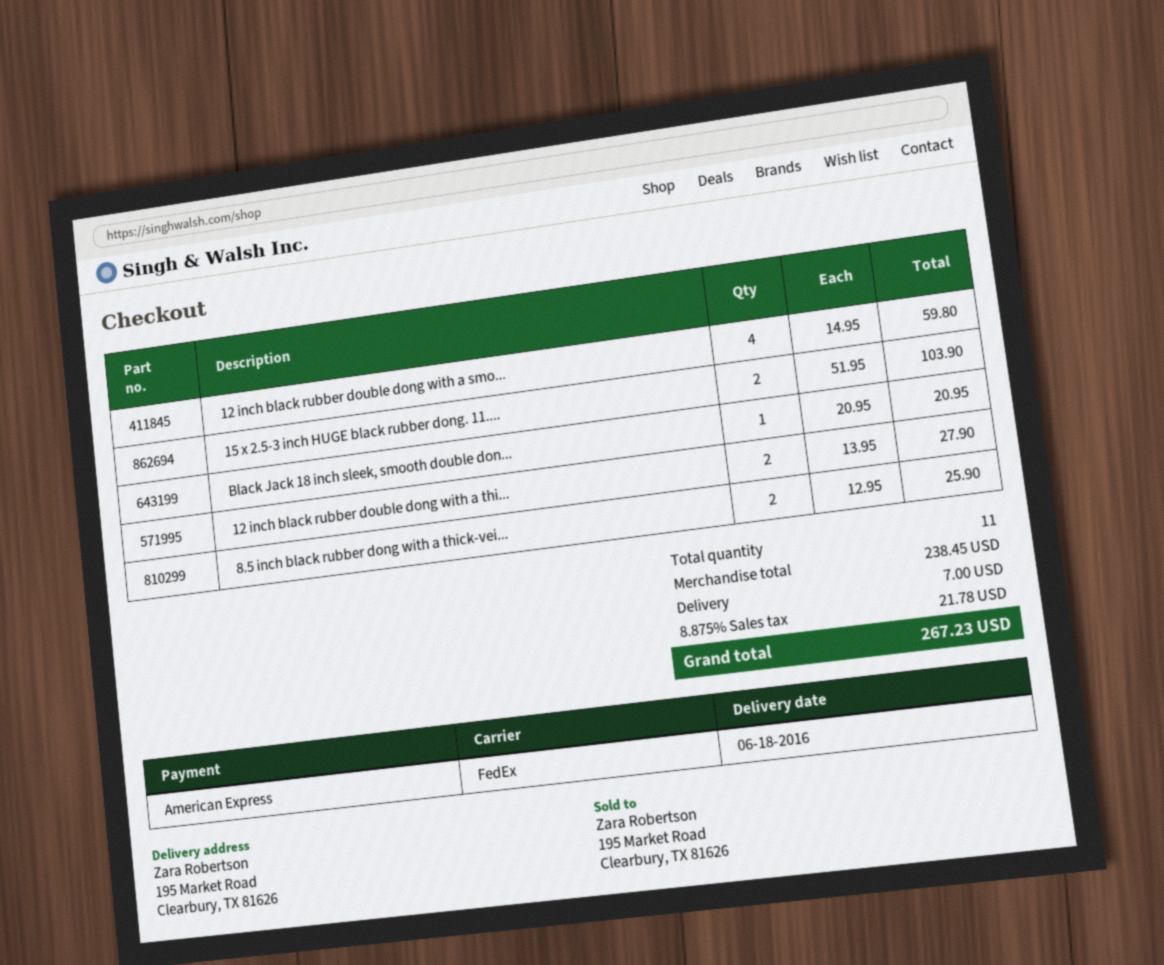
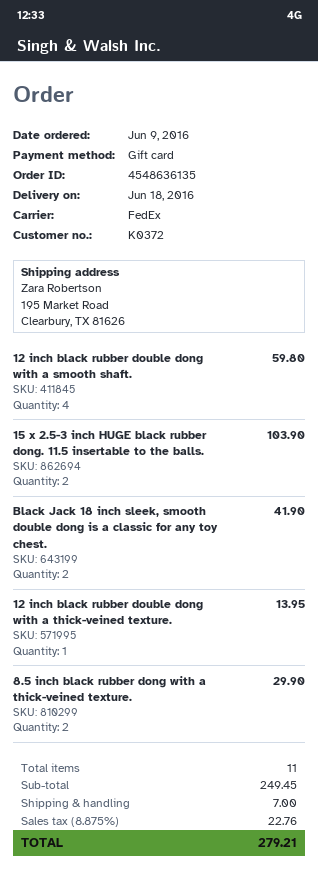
payment method: American Express -> gift card
Black Jack 18 inch sleek, smooth double don...: 1 for 20.95 -> 2 for 41.90
12 inch black rubber double dong with a thi...: 2 for 27.90 -> 1 for 13.95
8.5 inch black rubber dong with a thick-vei...: 2 for 25.90 -> 2 for 29.90
subtotal: 238.45 -> 249.45
tax: 8.875% = 21.78 -> 8.875% = 22.76
total: 267.23 -> 279.21

